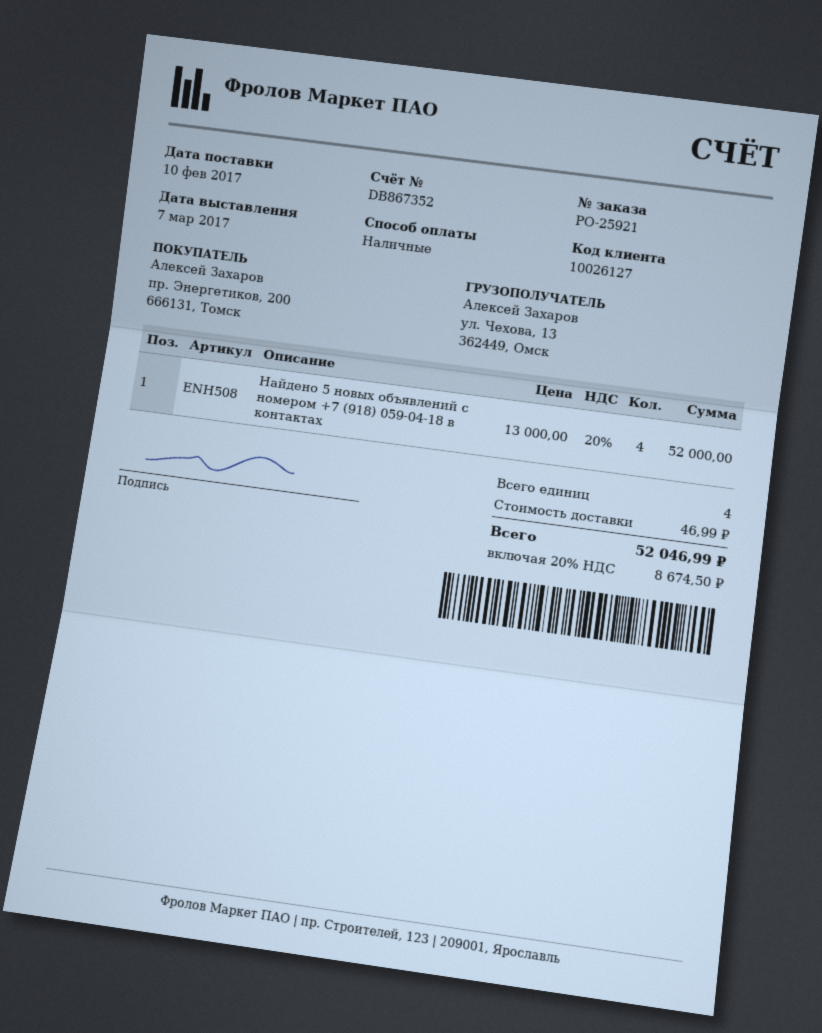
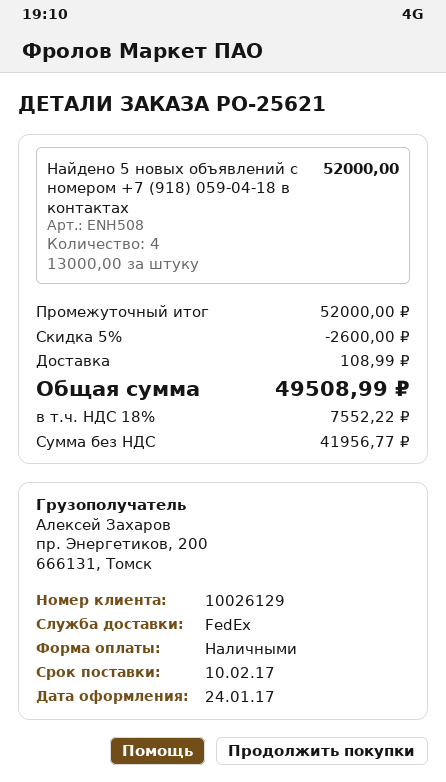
order number: PO-25921 -> PO-25621
customer number: 10026127 -> 10026129
ship to: ул. Чехова, 13, 362449, Омск -> пр. Энергетиков, 200, 666131, Томск
discount: none -> 5% = 2600.00
shipping: 46.99 -> 108.99
tax: 20% = 8674.50 -> 18% = 7552.22
total: 52046.99 -> 49508.99

